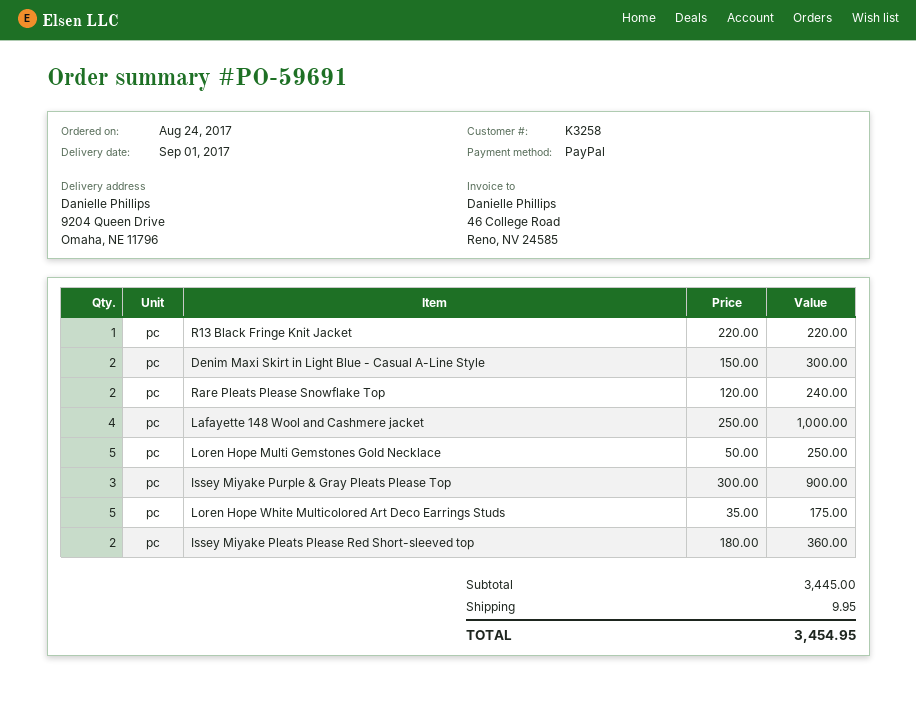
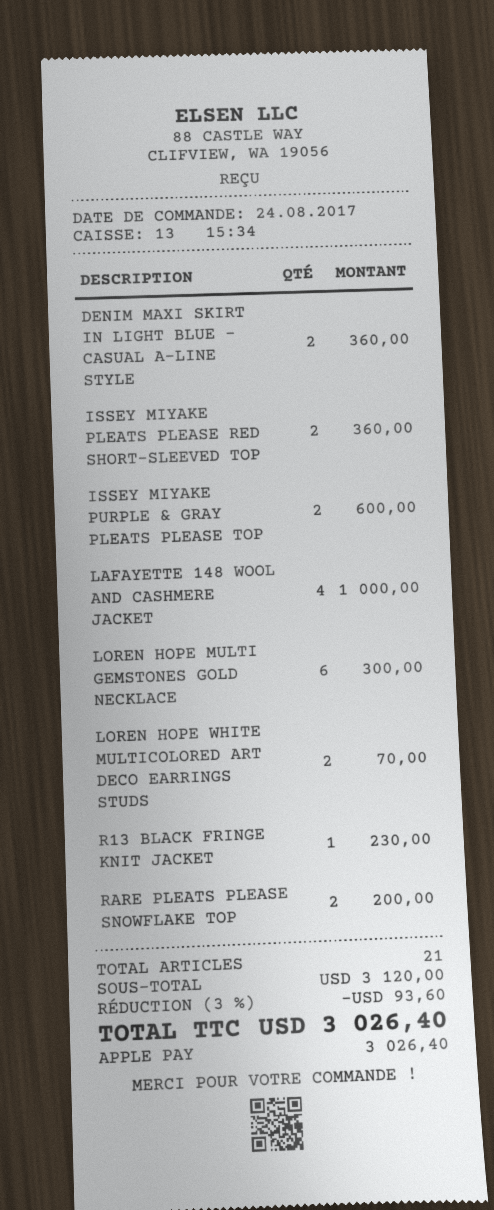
payment method: PayPal -> Apple Pay
R13 Black Fringe Knit Jacket: 1 for 220.00 -> 1 for 230.00
Denim Maxi Skirt in Light Blue - Casual A-Line Style: 2 for 300.00 -> 2 for 360.00
Rare Pleats Please Snowflake Top: 2 for 240.00 -> 2 for 200.00
Loren Hope Multi Gemstones Gold Necklace: 5 for 250.00 -> 6 for 300.00
Issey Miyake Purple & Gray Pleats Please Top: 3 for 900.00 -> 2 for 600.00
Loren Hope White Multicolored Art Deco Earrings Studs: 5 for 175.00 -> 2 for 70.00
subtotal: 3445.00 -> 3120.00
discount: none -> 3% = 93.60
shipping: 9.95 -> none
total: 3454.95 -> 3026.40

